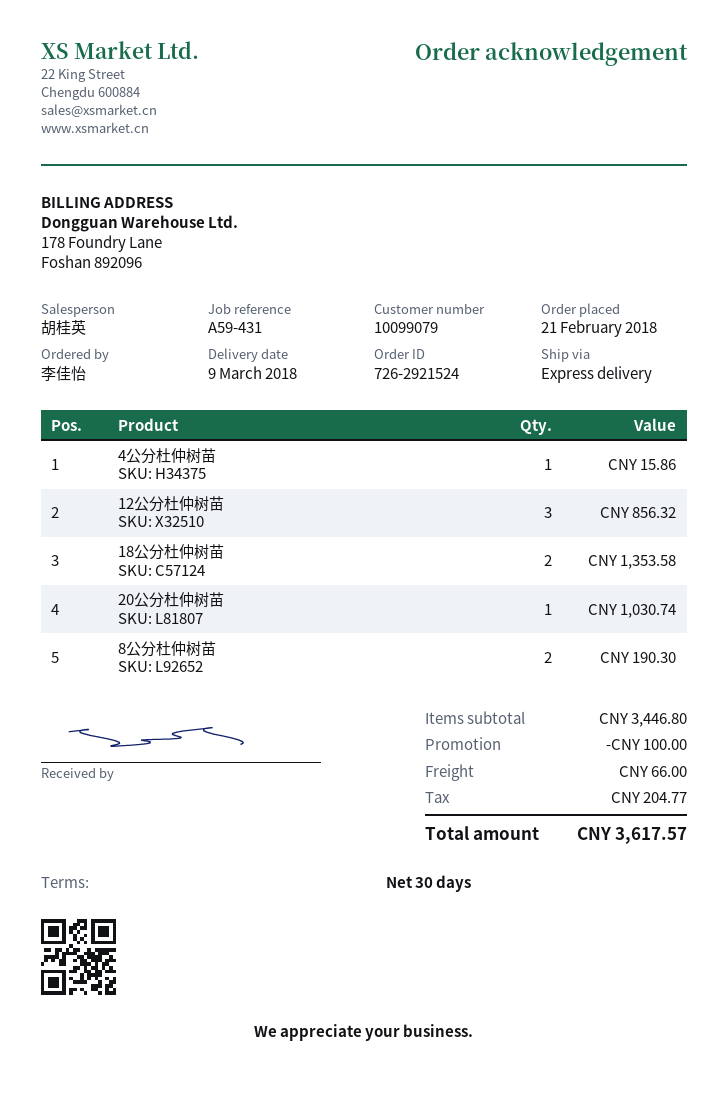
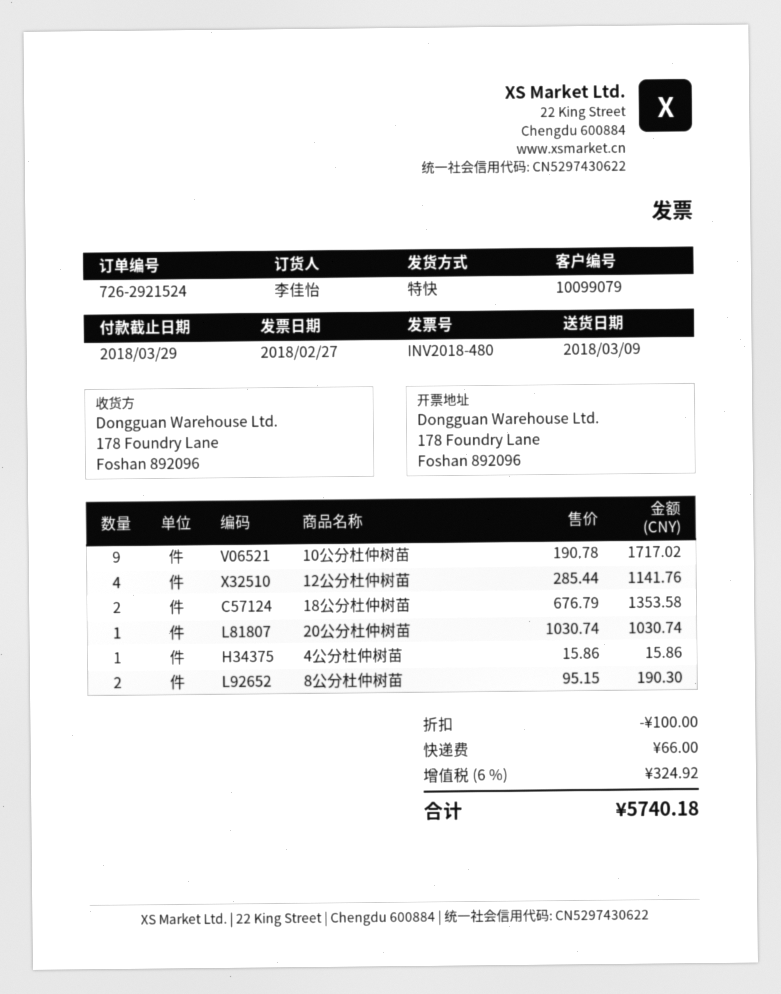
12公分杜仲树苗: 3 for 856.32 -> 4 for 1141.76
10公分杜仲树苗: none -> 9 for 1717.02
tax: 204.77 -> 324.92
total: 3617.57 -> 5740.18

